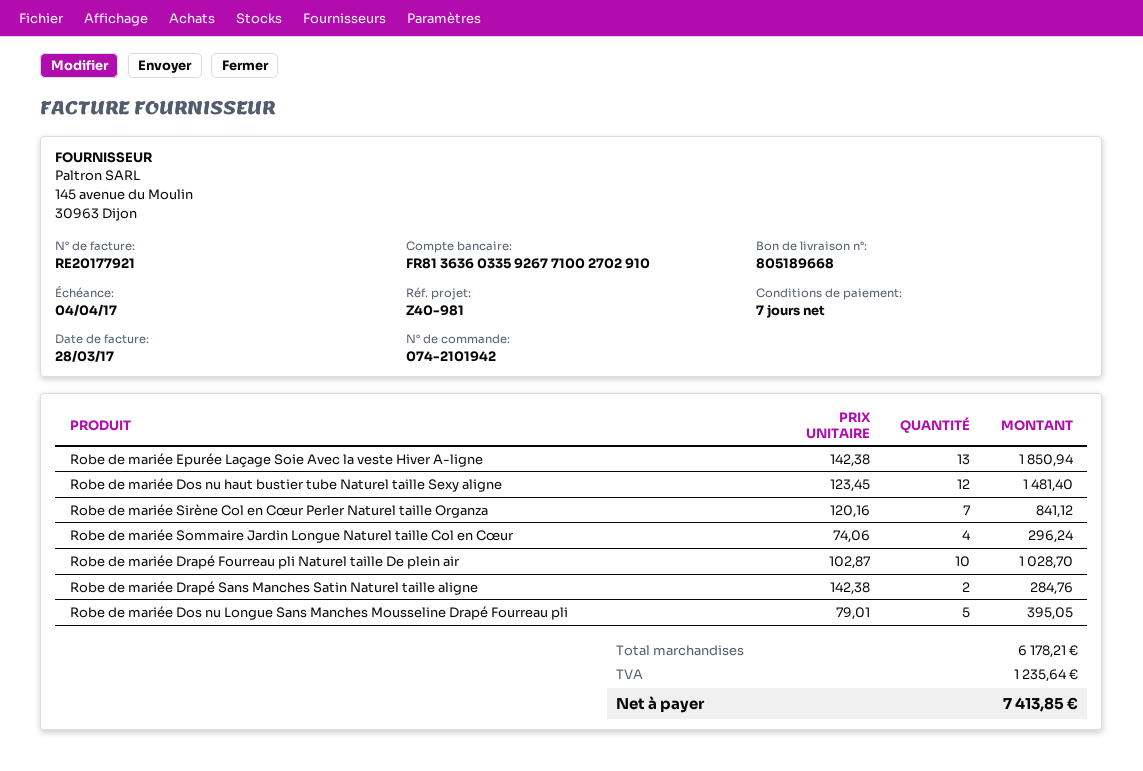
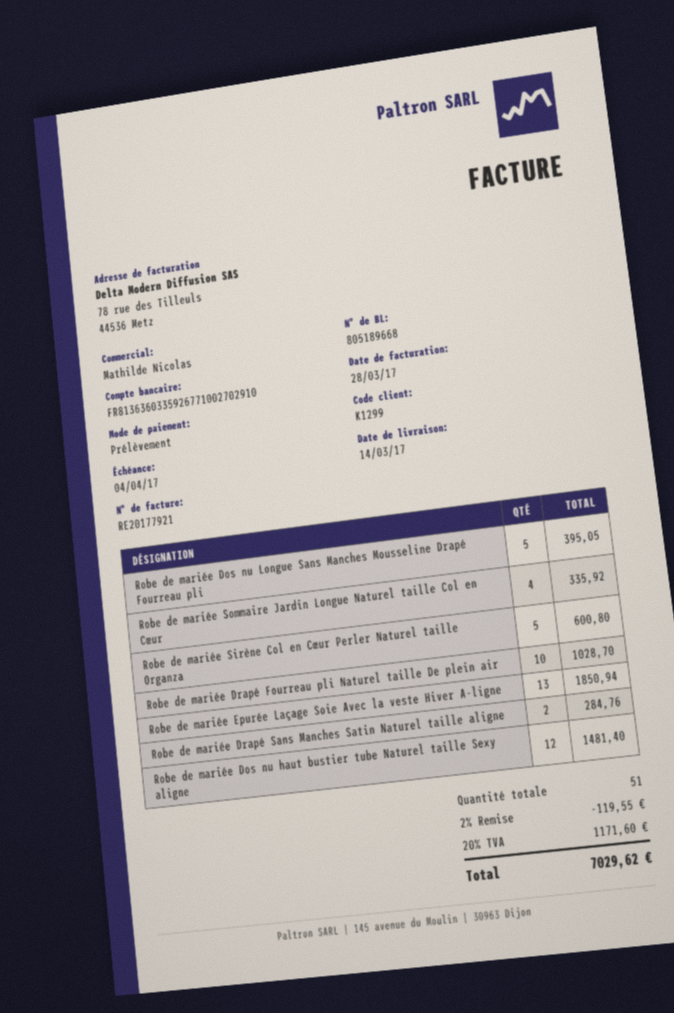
Robe de mariée Sirène Col en Cœur Perler Naturel taille Organza: 7 for 841.12 -> 5 for 600.80
Robe de mariée Sommaire Jardin Longue Naturel taille Col en Cœur: 4 for 296.24 -> 4 for 335.92
discount: none -> 2% = 119.55
tax: 1235.64 -> 1171.60
total: 7413.85 -> 7029.62

